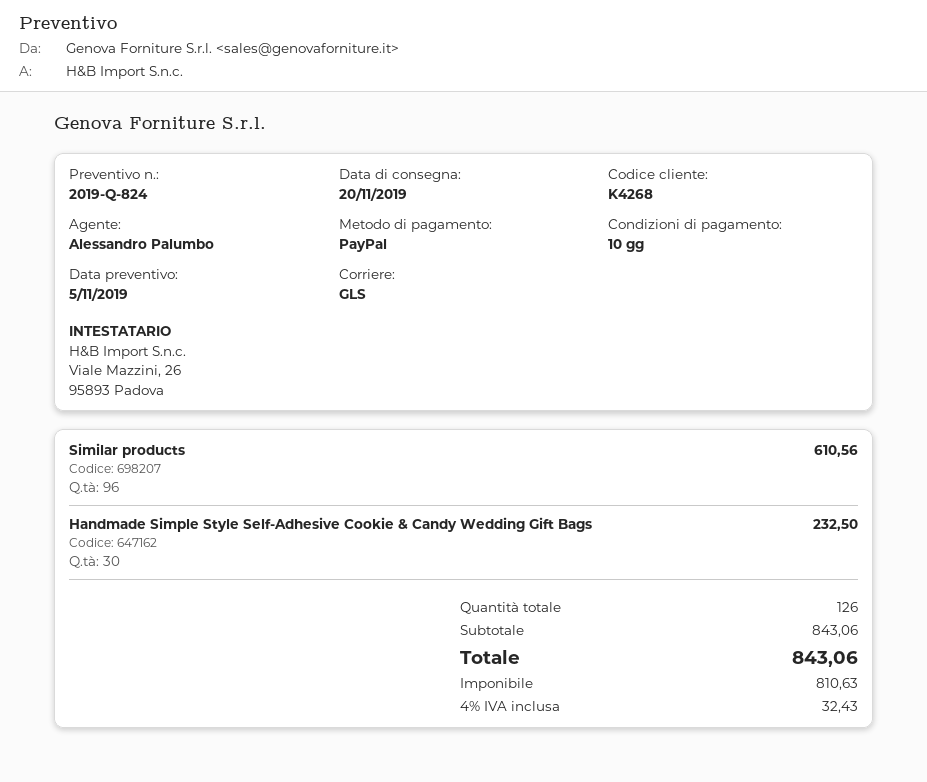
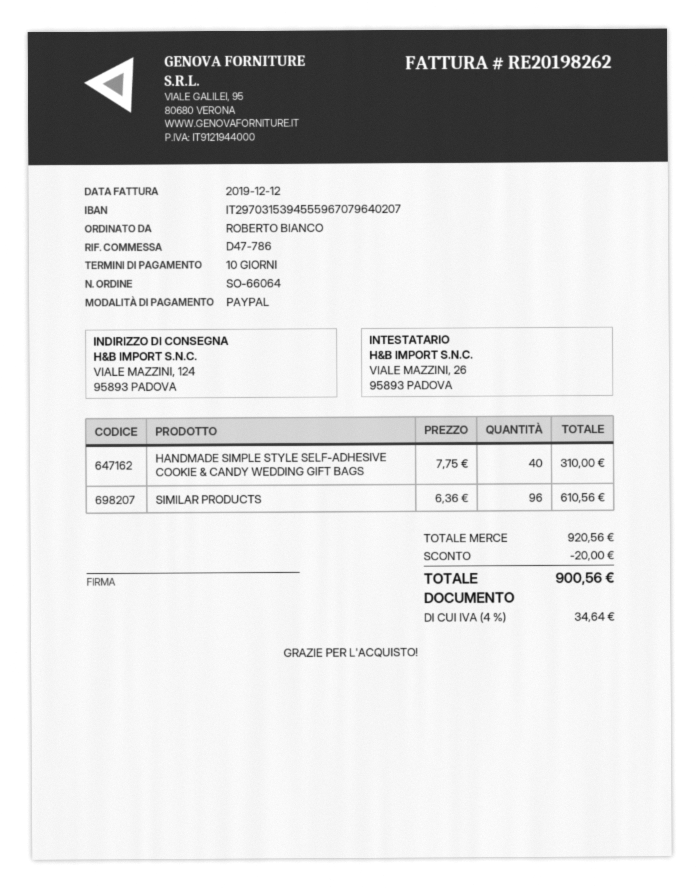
Handmade Simple Style Self-Adhesive Cookie & Candy Wedding Gift Bags: 30 for 232.50 -> 40 for 310.00
subtotal: 843.06 -> 920.56
discount: none -> 20.00
tax: 4% = 32.43 -> 4% = 34.64
total: 843.06 -> 900.56

